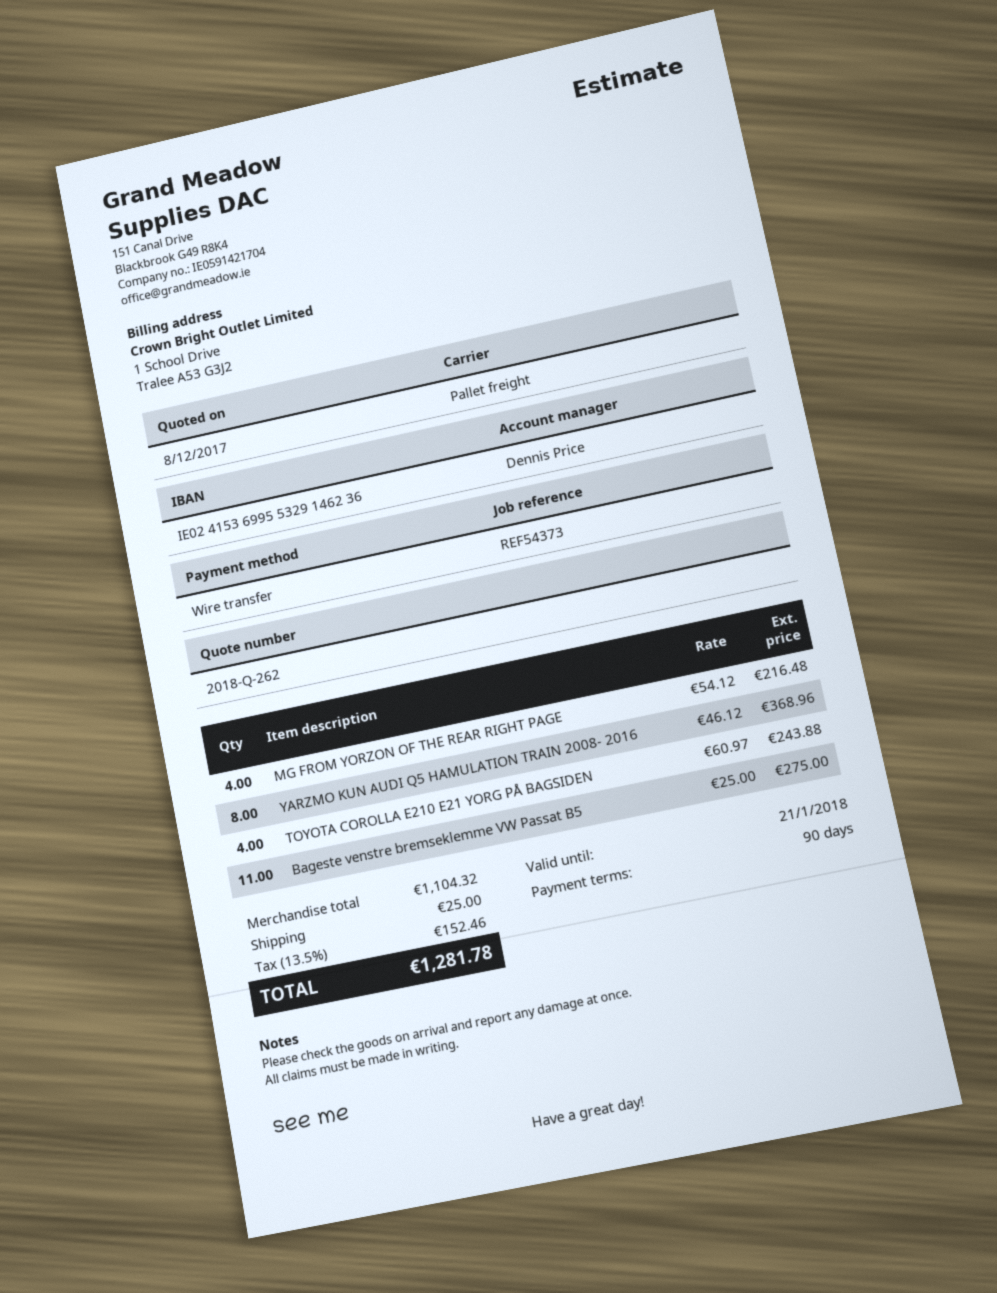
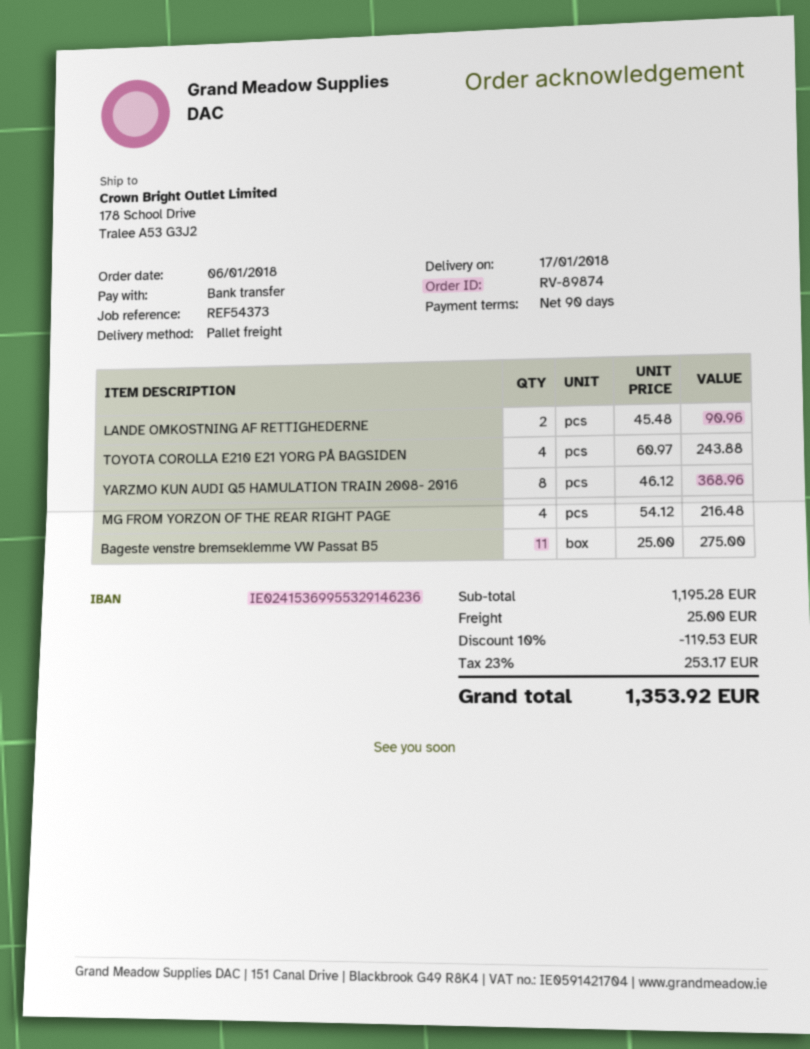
LANDE OMKOSTNING AF RETTIGHEDERNE: none -> 2 x 45.48 = 90.96
subtotal: 1104.32 -> 1195.28
discount: none -> 10% = 119.53
tax: 13.5% = 152.46 -> 23% = 253.17
total: 1281.78 -> 1353.92

